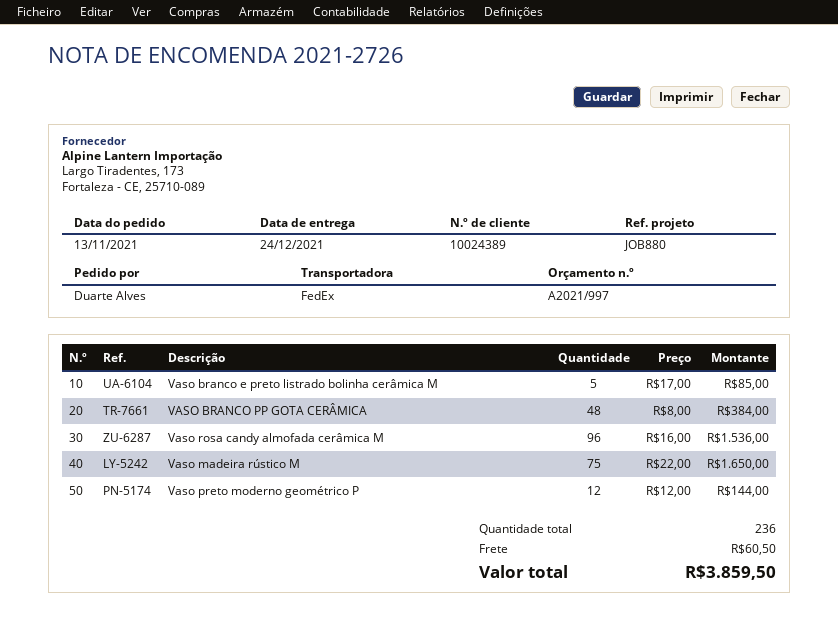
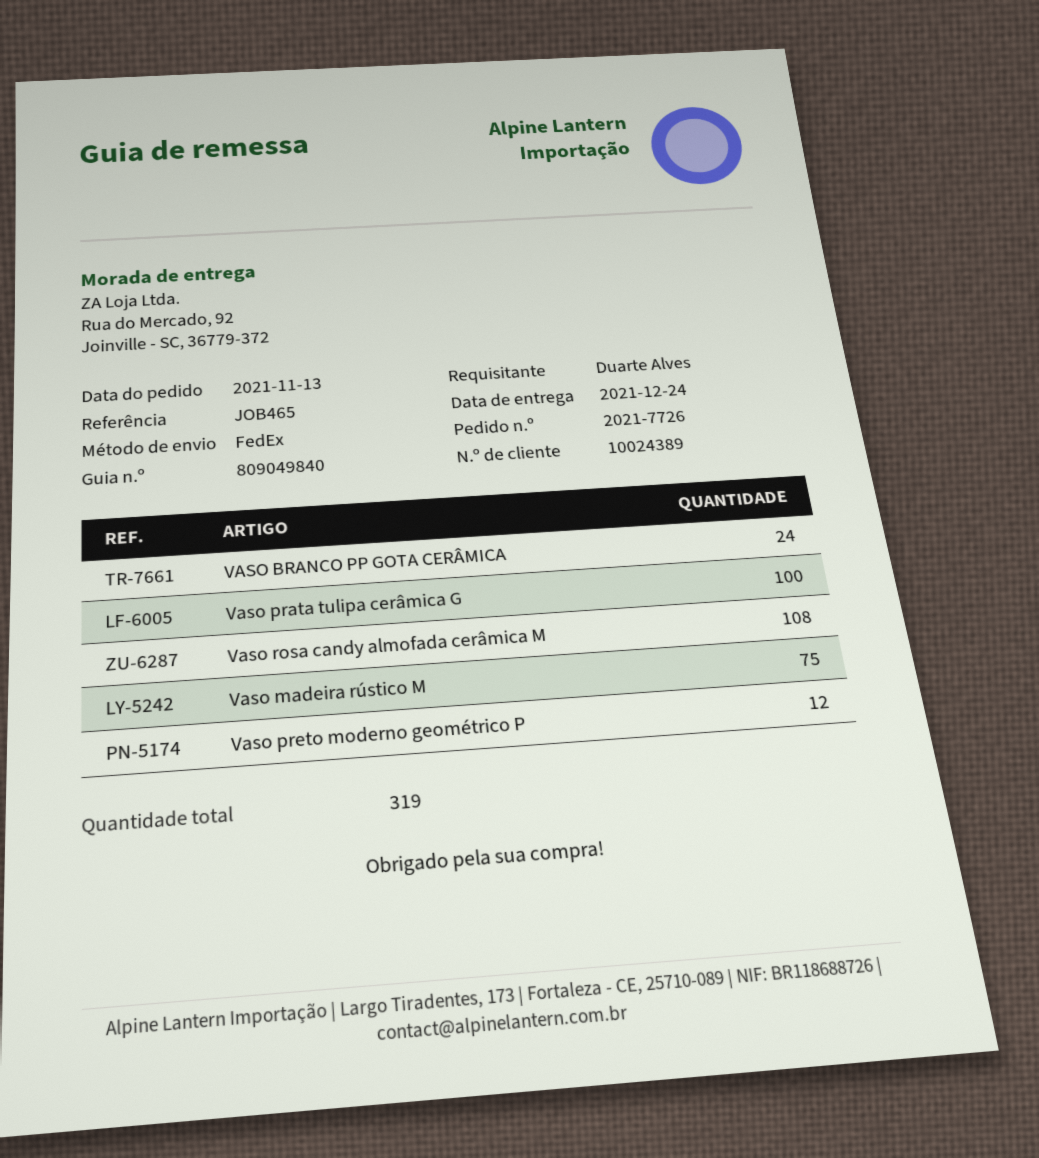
order number: 2021-2726 -> 2021-7726
reference: JOB880 -> JOB465
Vaso branco e preto listrado bolinha cerâmica M: 5 -> none
VASO BRANCO PP GOTA CERÂMICA: 48 -> 24
Vaso rosa candy almofada cerâmica M: 96 -> 108
Vaso prata tulipa cerâmica G: none -> 100
total quantity: 236 -> 319

